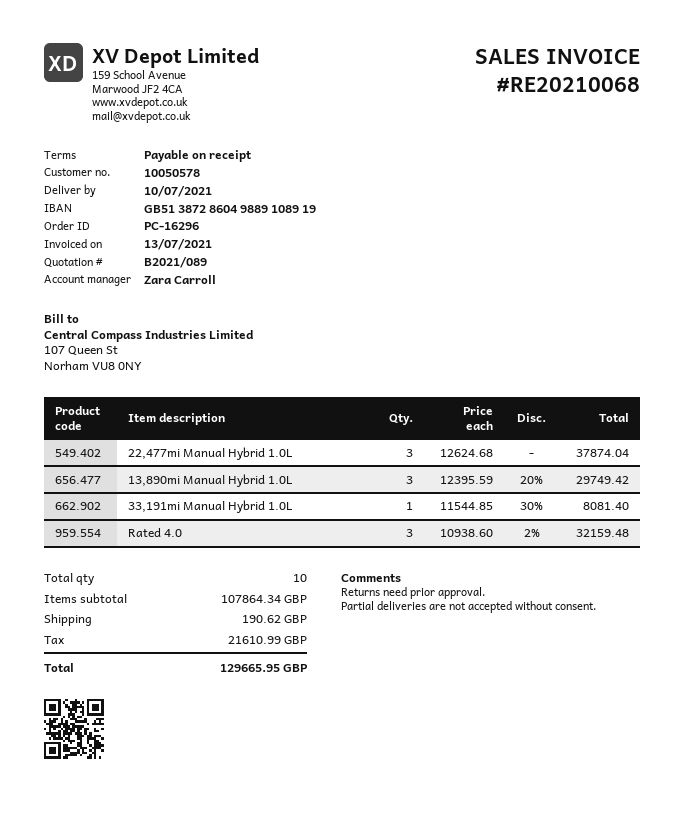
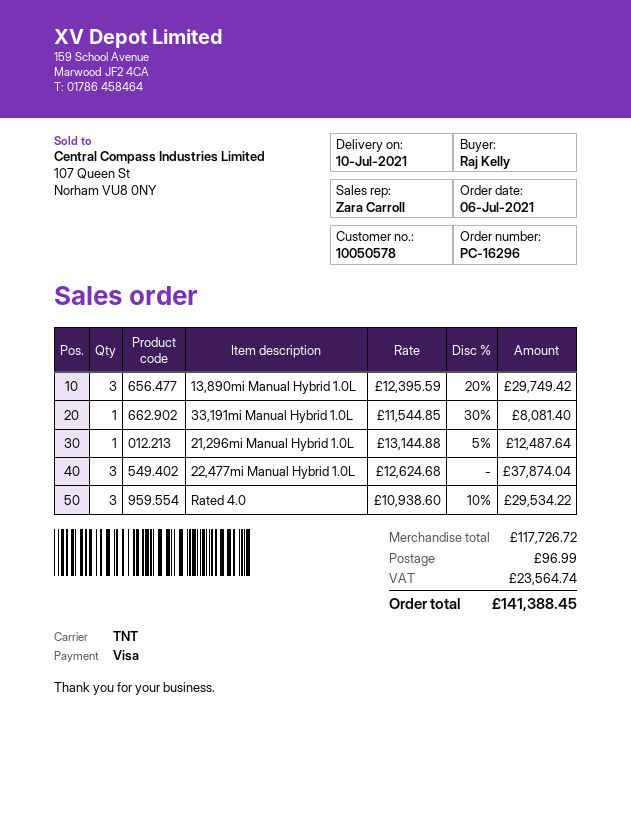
Rated 4.0: 3 x 10938.60 - 2% = 32159.48 -> 3 x 10938.60 - 10% = 29534.22
21,296mi Manual Hybrid 1.0L: none -> 1 x 13144.88 - 5% = 12487.64
subtotal: 107864.34 -> 117726.72
shipping: 190.62 -> 96.99
tax: 21610.99 -> 23564.74
total: 129665.95 -> 141388.45

